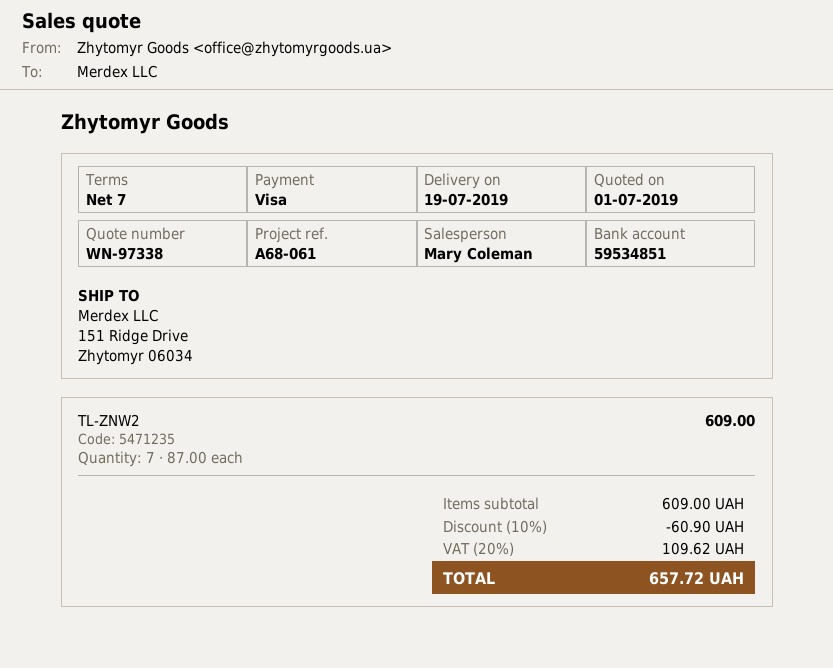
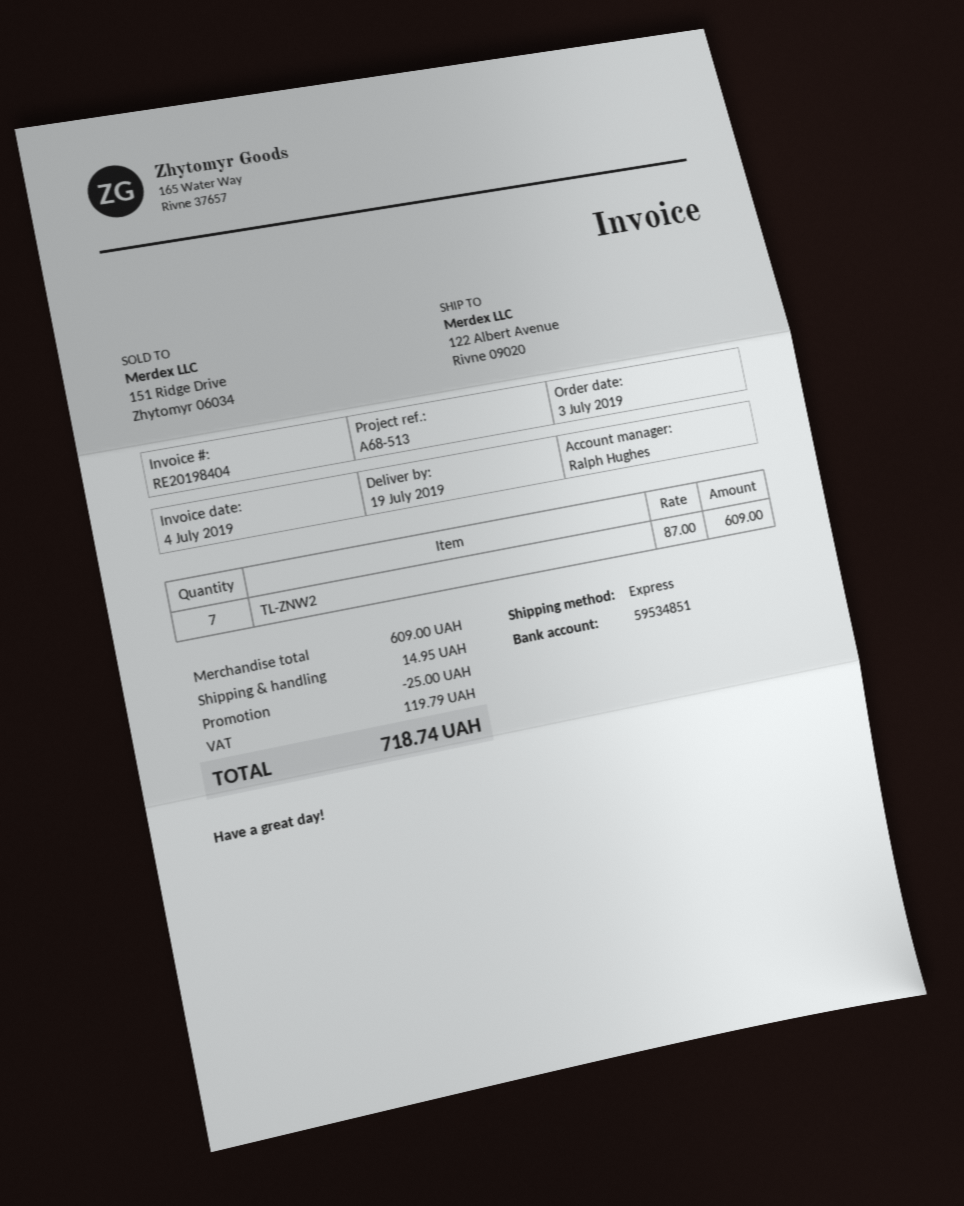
reference: A68-061 -> A68-513
sales rep: Mary Coleman -> Ralph Hughes
ship to: 151 Ridge Drive, Zhytomyr 06034 -> 122 Albert Avenue, Rivne 09020
discount: 60.90 -> 25.00
shipping: none -> 14.95
tax: 109.62 -> 119.79
total: 657.72 -> 718.74

